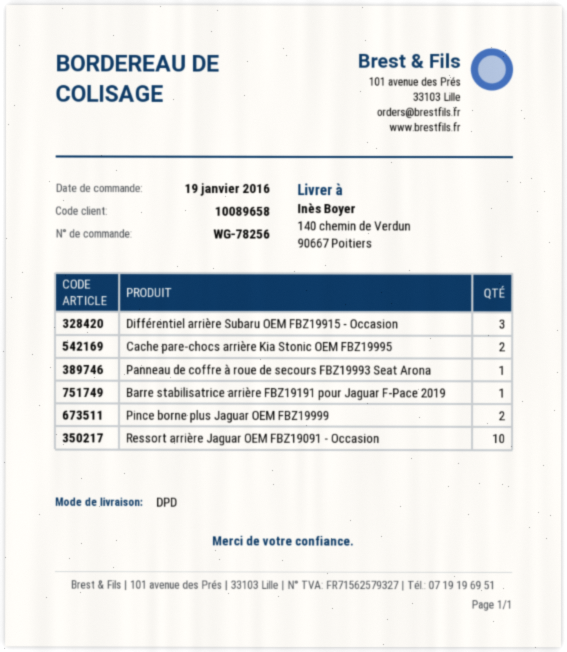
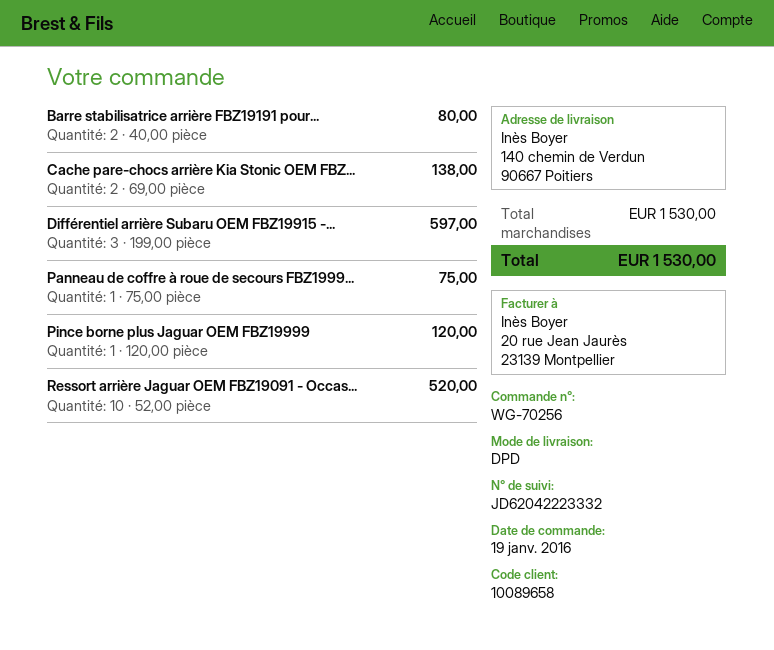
order number: WG-78256 -> WG-70256
Barre stabilisatrice arrière FBZ19191 pour Jaguar F-Pace 2019: 1 -> 2
Pince borne plus Jaguar OEM FBZ19999: 2 -> 1

